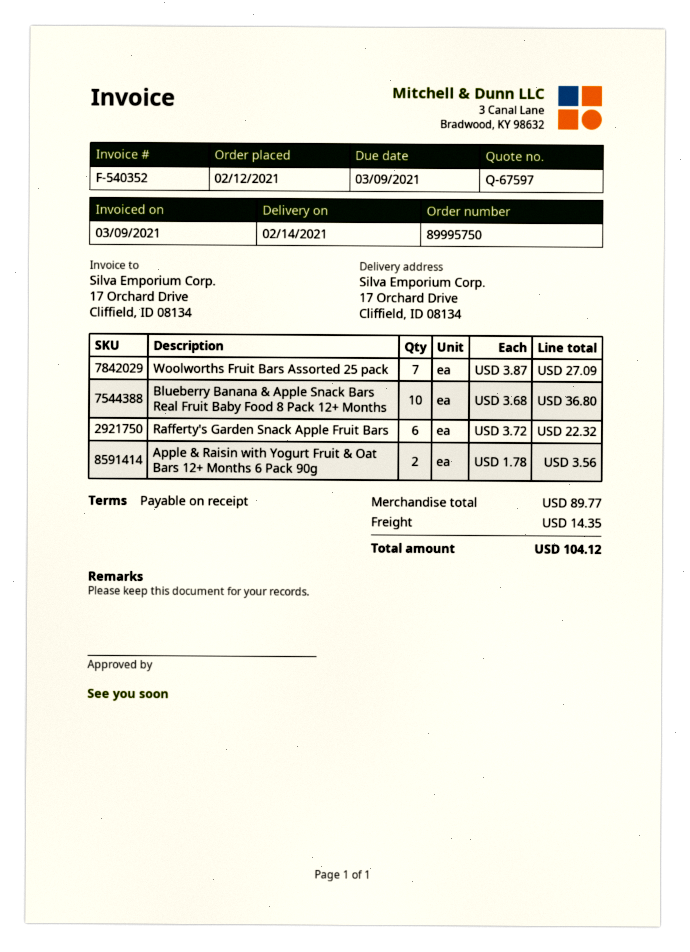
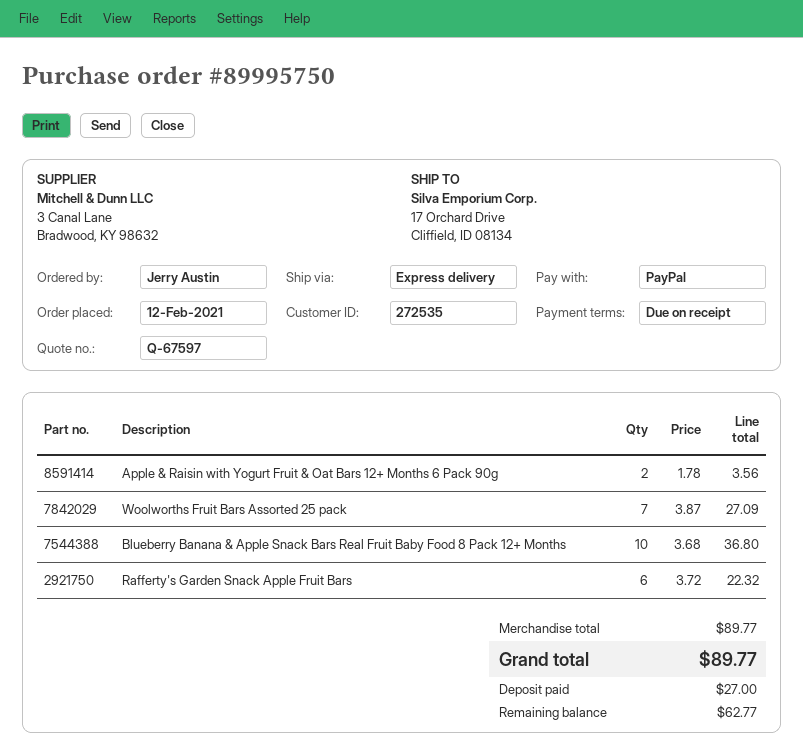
shipping: 14.35 -> none
total: 104.12 -> 89.77

